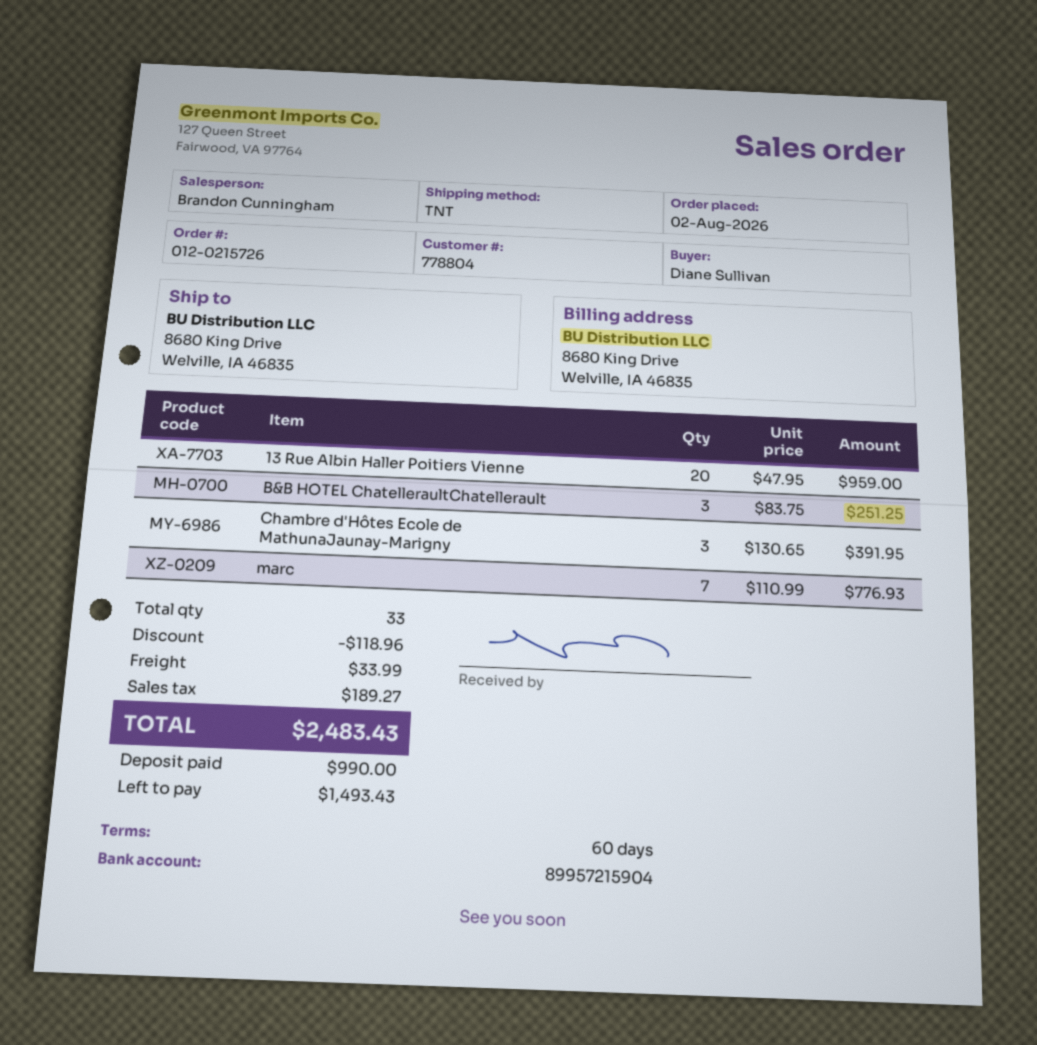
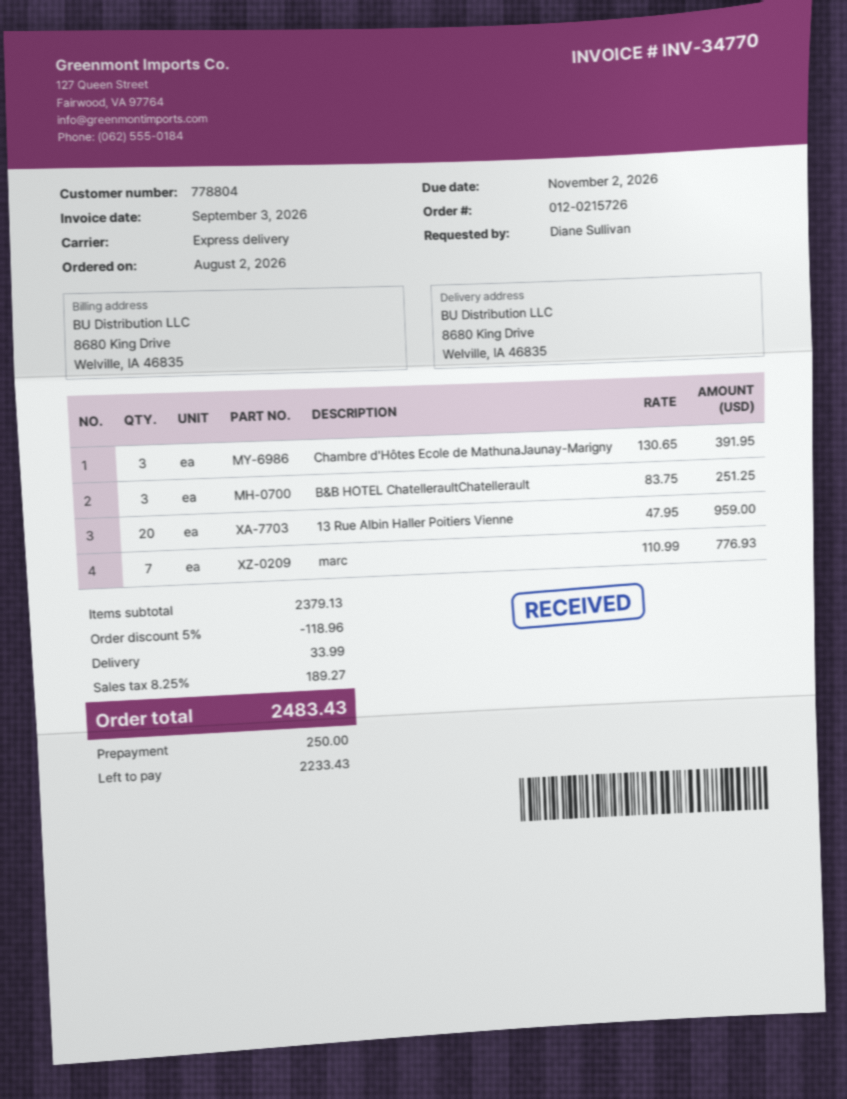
shipping method: TNT -> express
deposit: 990.00 -> 250.00
balance: 1493.43 -> 2233.43

